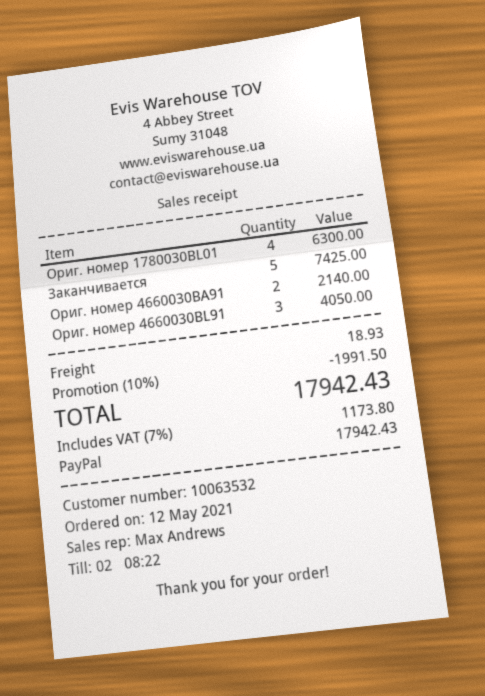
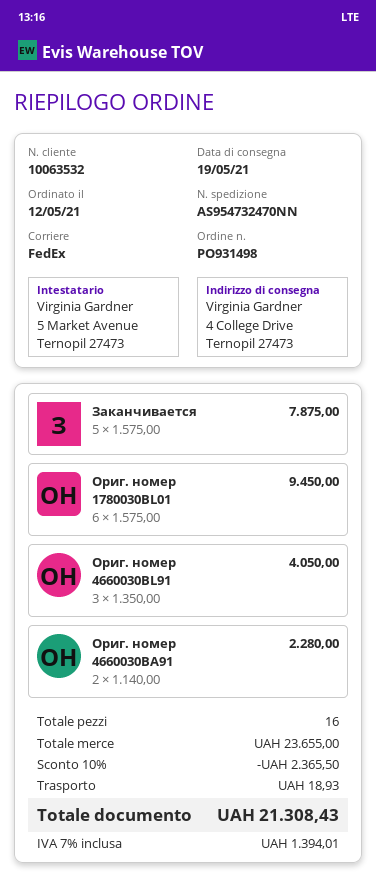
Ориг. номер 1780030BL01: 4 for 6300.00 -> 6 for 9450.00
Заканчивается: 5 for 7425.00 -> 5 for 7875.00
Ориг. номер 4660030BA91: 2 for 2140.00 -> 2 for 2280.00
discount: 10% = 1991.50 -> 10% = 2365.50
tax: 7% = 1173.80 -> 7% = 1394.01
total: 17942.43 -> 21308.43

